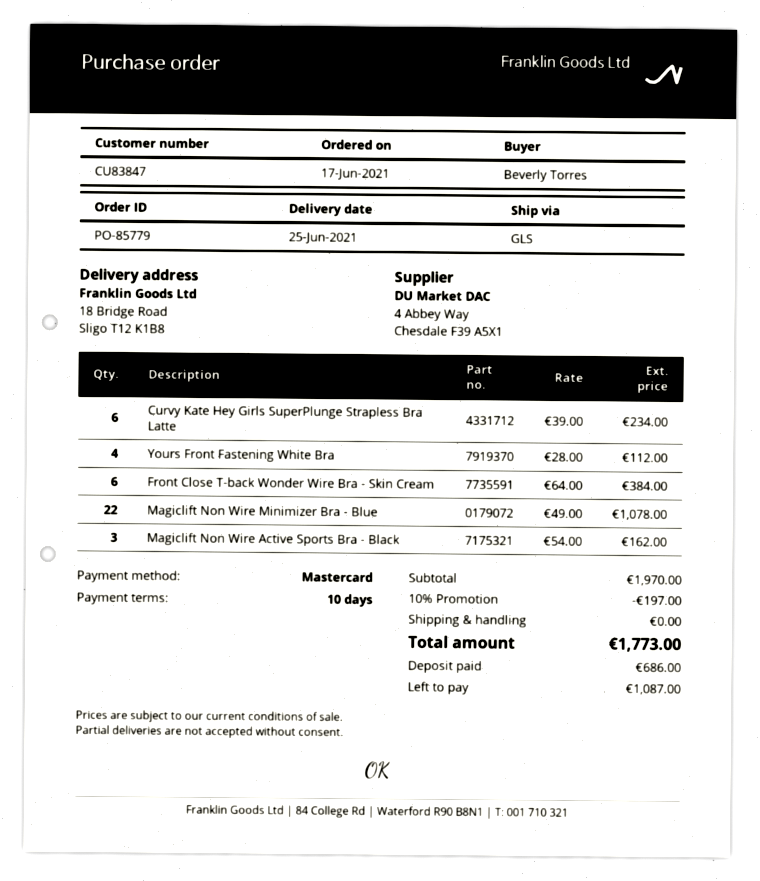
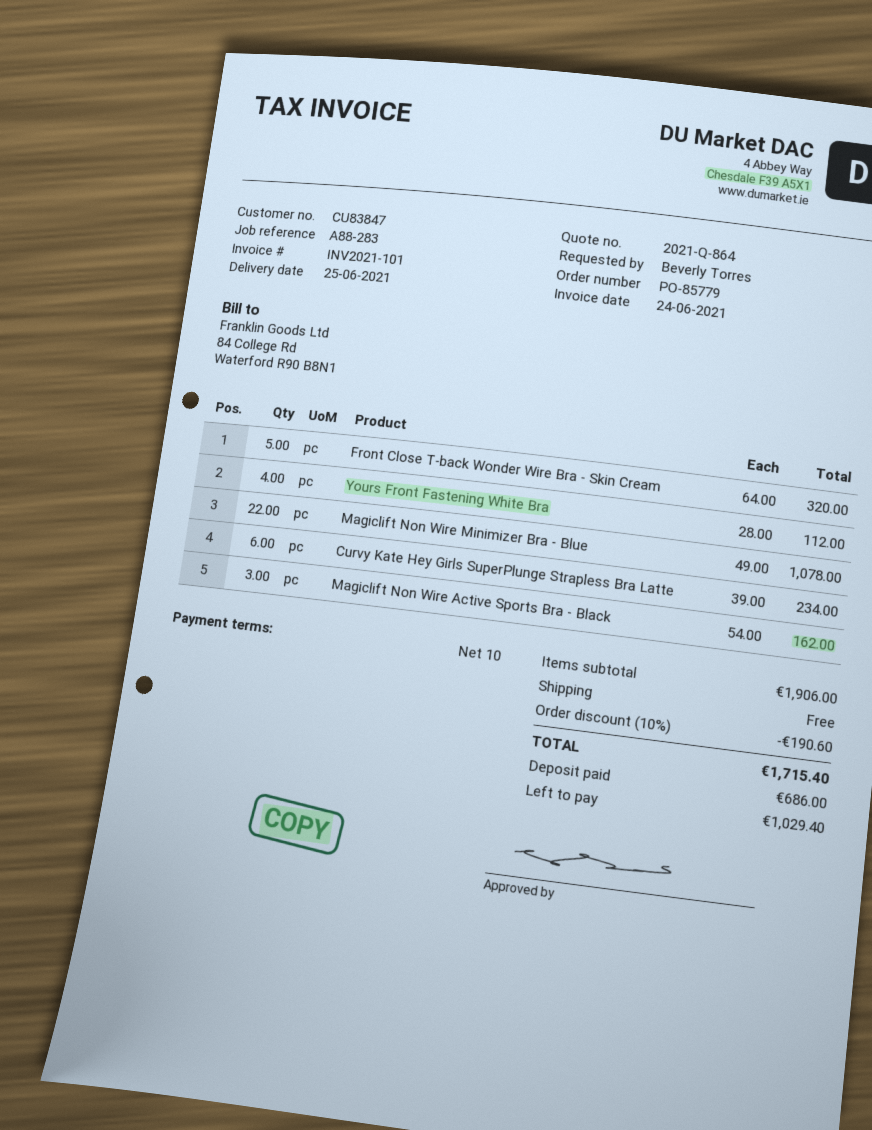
Front Close T-back Wonder Wire Bra - Skin Cream: 6 x 64.00 = 384.00 -> 5 x 64.00 = 320.00
subtotal: 1970.00 -> 1906.00
discount: 10% = 197.00 -> 10% = 190.60
total: 1773.00 -> 1715.40
balance: 1087.00 -> 1029.40

